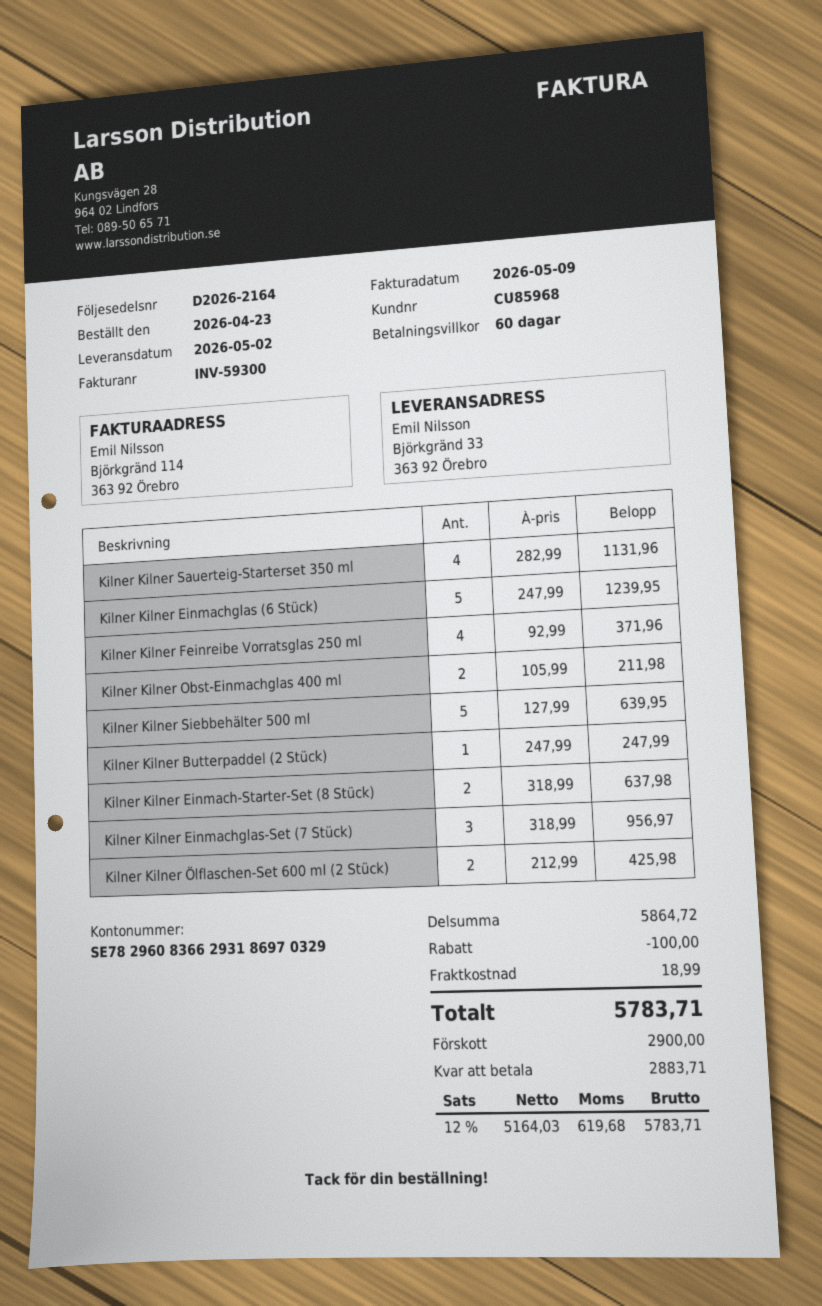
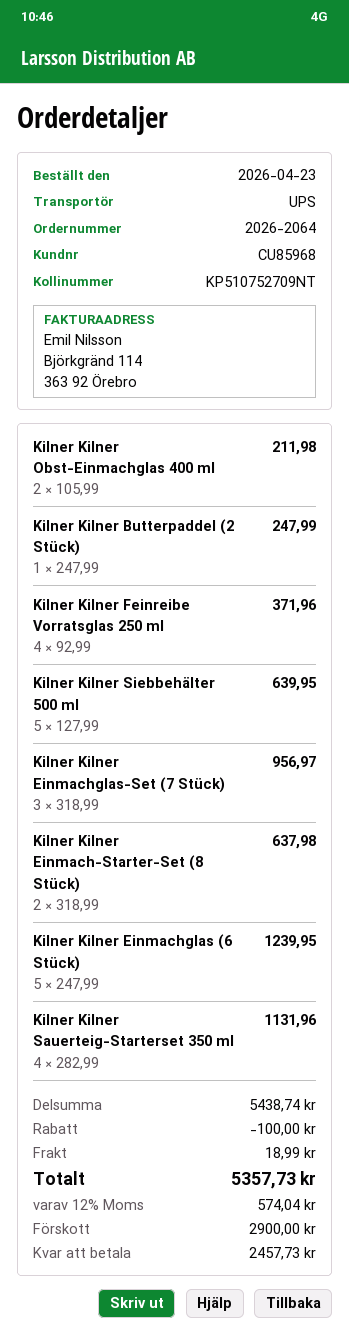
Kilner Kilner Ölflaschen-Set 600 ml (2 Stück): 2 x 212.99 = 425.98 -> none
subtotal: 5864.72 -> 5438.74
tax: 12% = 619.68 -> 12% = 574.04
total: 5783.71 -> 5357.73
balance: 2883.71 -> 2457.73

